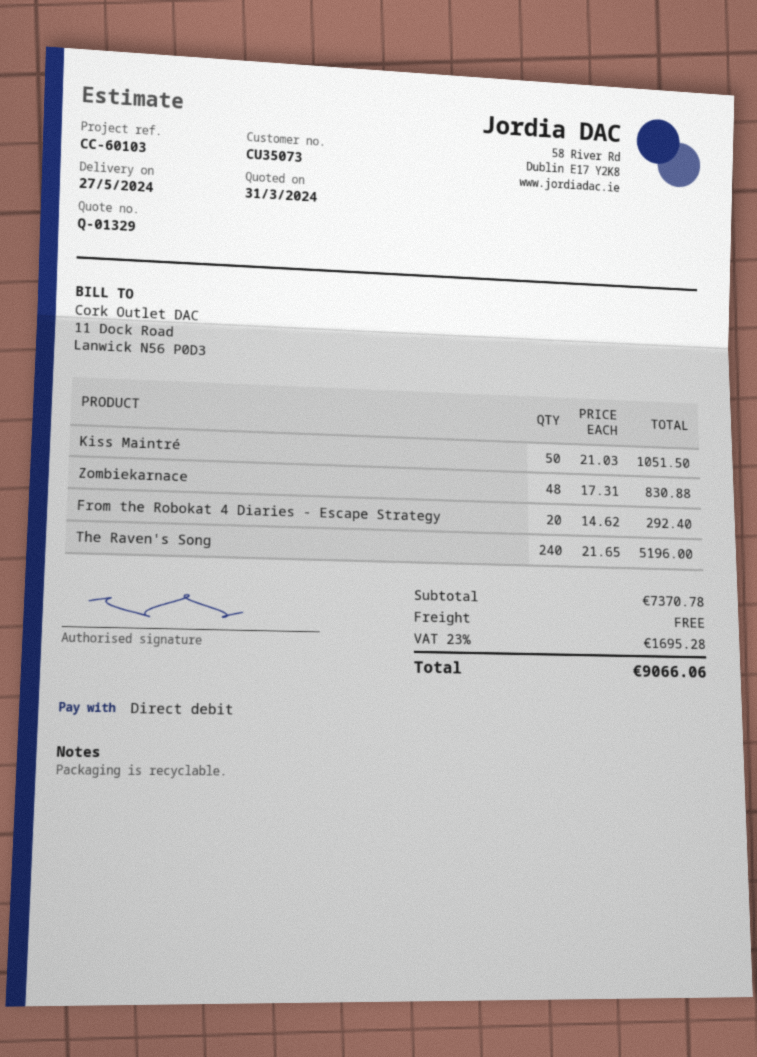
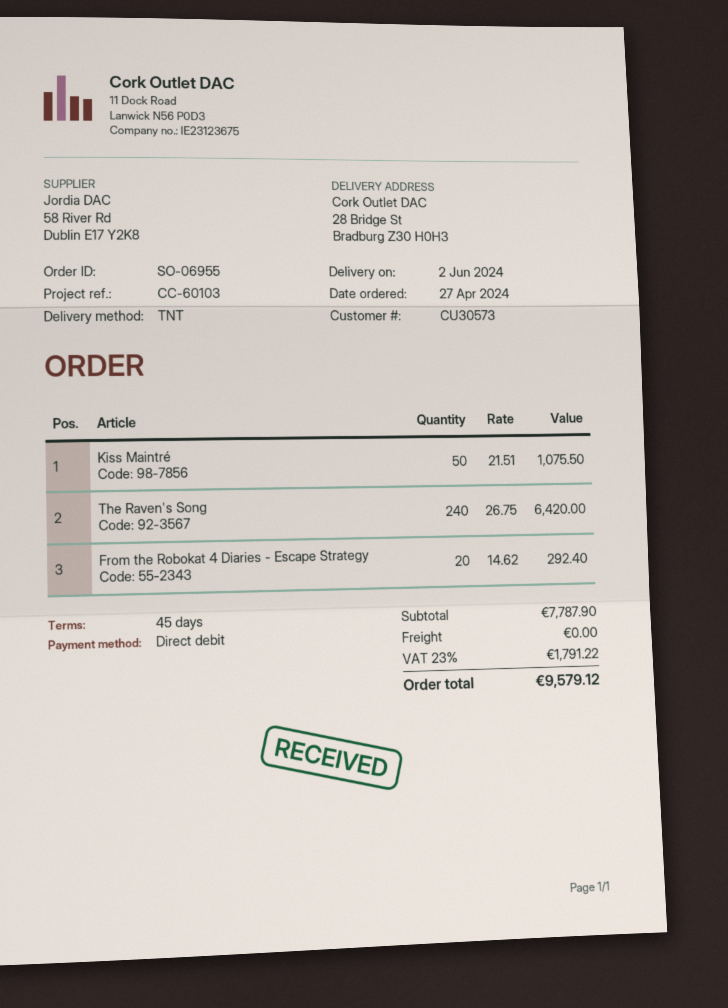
delivery date: 2024-05-27 -> 2024-06-02
customer number: CU35073 -> CU30573
Kiss Maintré: 50 x 21.03 = 1051.50 -> 50 x 21.51 = 1075.50
Zombiekarnace: 48 x 17.31 = 830.88 -> none
The Raven's Song: 240 x 21.65 = 5196.00 -> 240 x 26.75 = 6420.00
subtotal: 7370.78 -> 7787.90
tax: 23% = 1695.28 -> 23% = 1791.22
total: 9066.06 -> 9579.12

